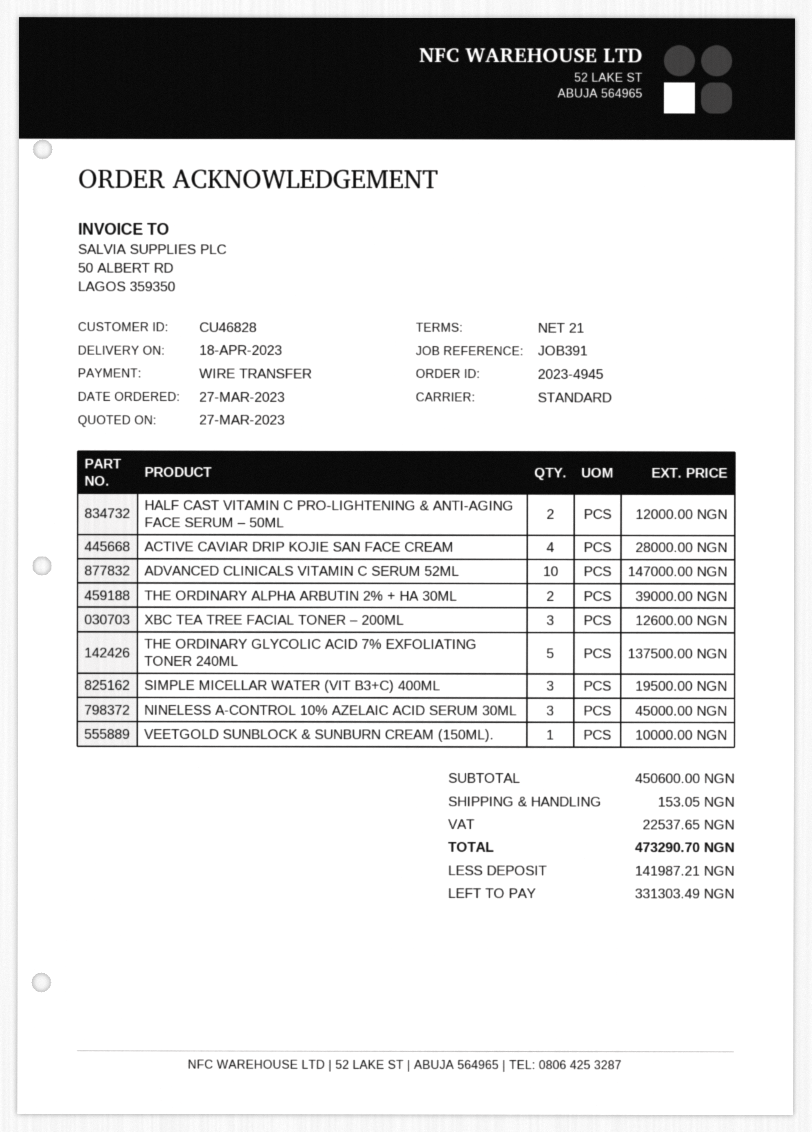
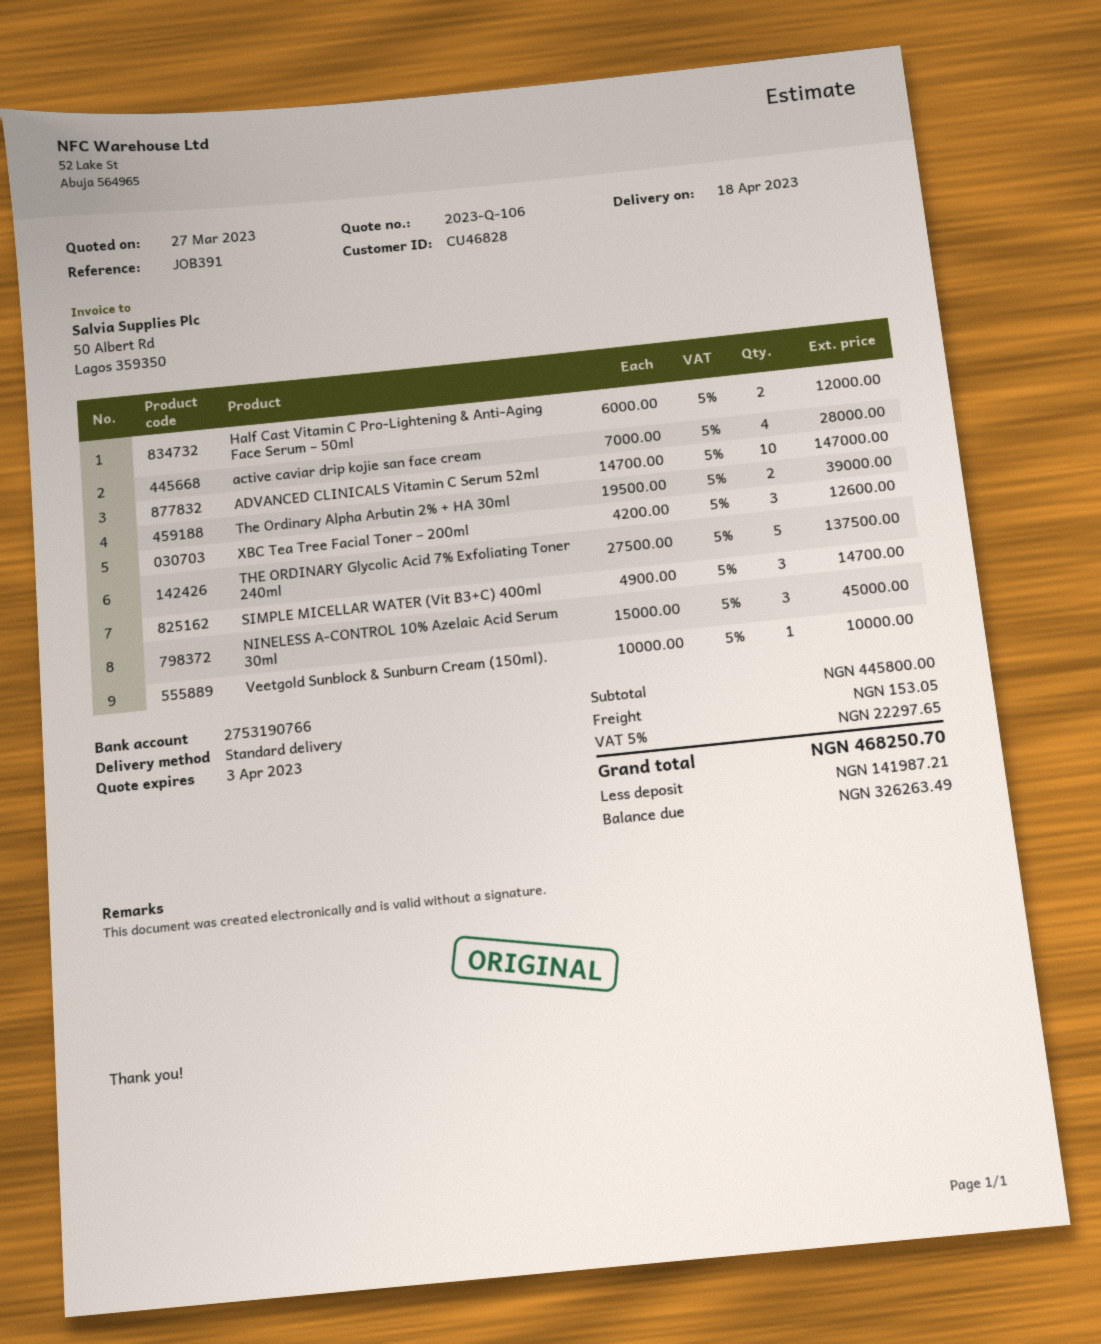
SIMPLE MICELLAR WATER (VIT B3+C) 400ML: 3 for 19500.00 -> 3 for 14700.00
subtotal: 450600.00 -> 445800.00
tax: 22537.65 -> 22297.65
total: 473290.70 -> 468250.70
balance: 331303.49 -> 326263.49

